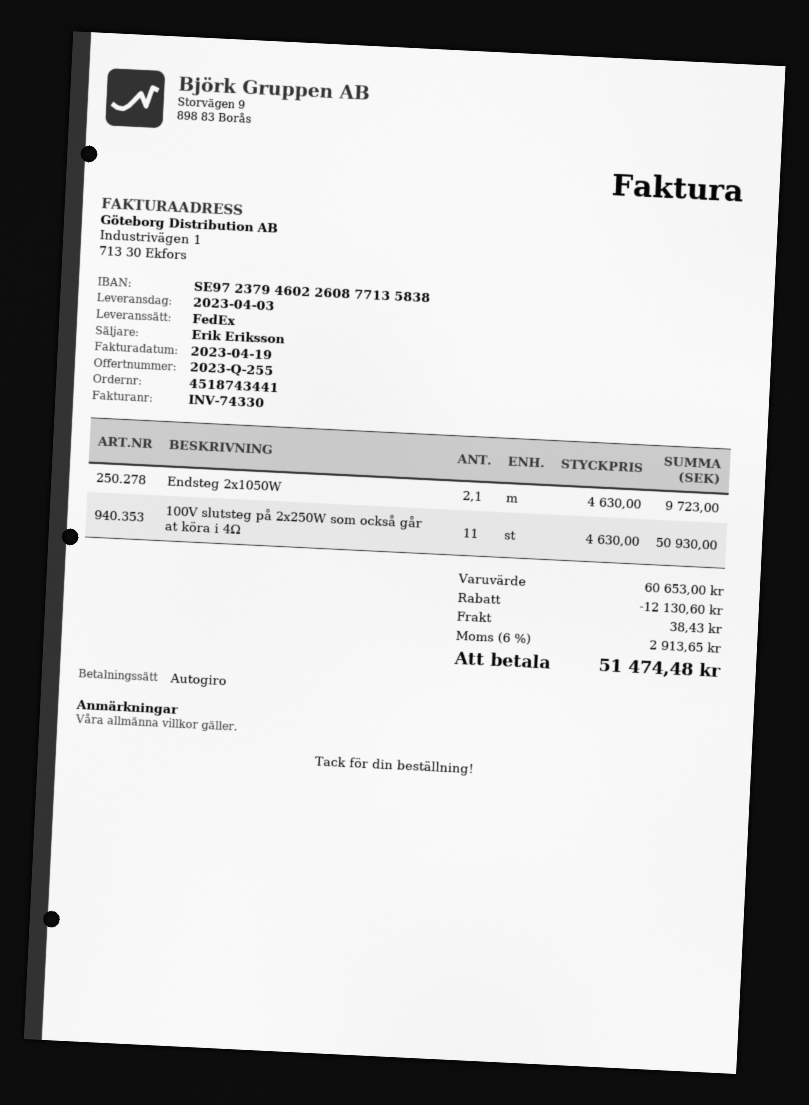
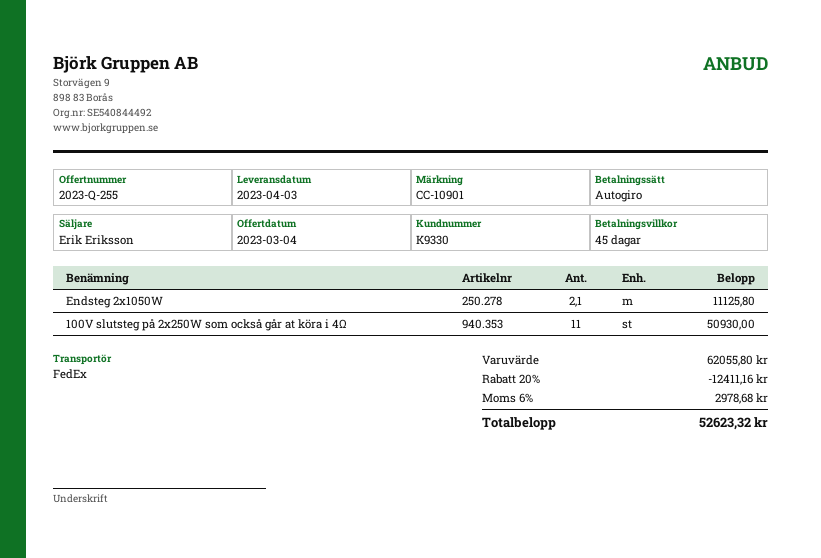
Endsteg 2x1050W: 2.1 for 9723.00 -> 2.1 for 11125.80
subtotal: 60653.00 -> 62055.80
discount: 12130.60 -> 12411.16
shipping: 38.43 -> none
tax: 6% = 2913.65 -> 6% = 2978.68
total: 51474.48 -> 52623.32

